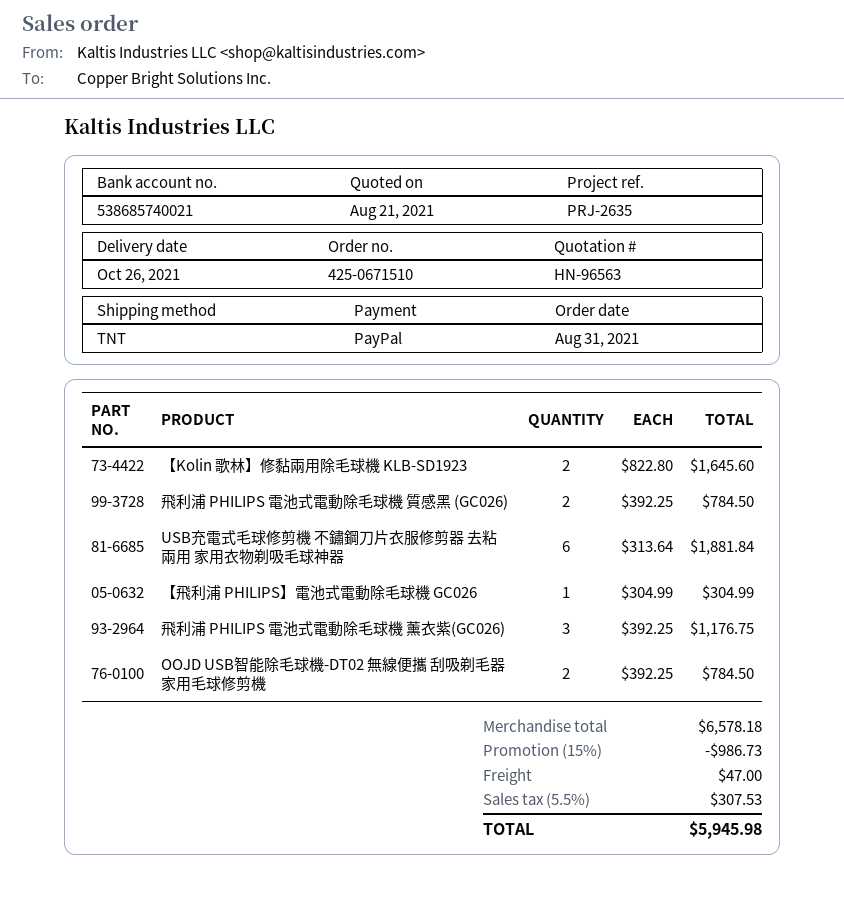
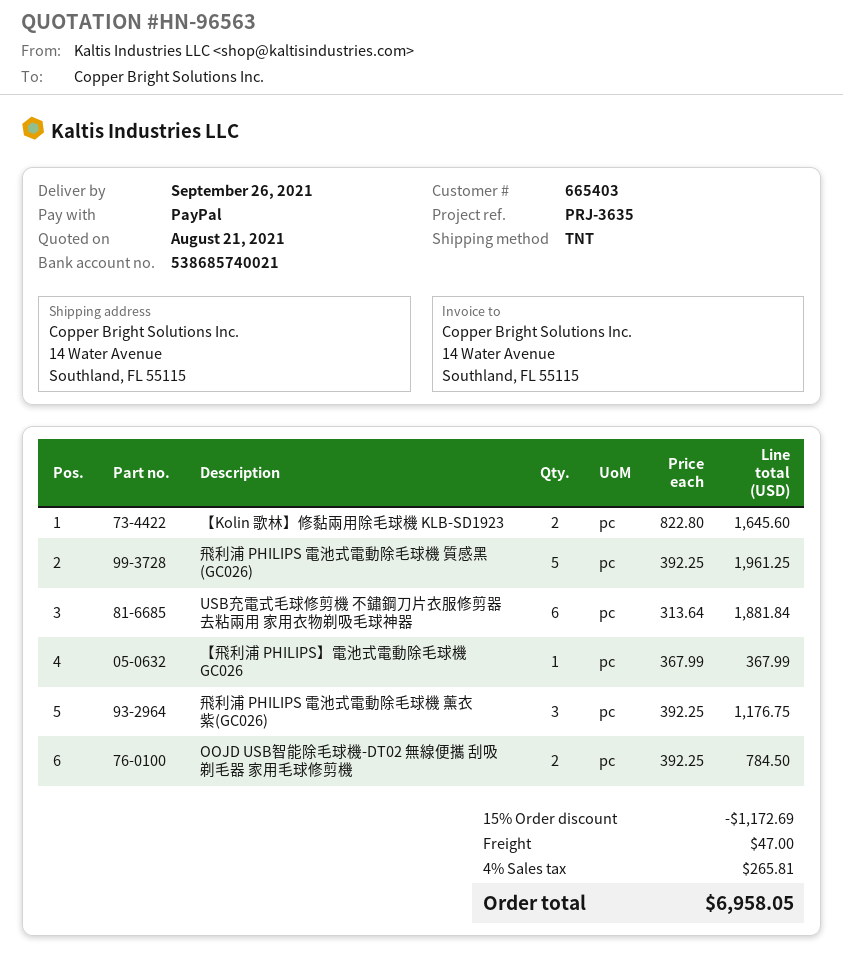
delivery date: 2021-10-26 -> 2021-09-26
reference: PRJ-2635 -> PRJ-3635
飛利浦 PHILIPS 電池式電動除毛球機 質感黑 (GC026): 2 x 392.25 = 784.50 -> 5 x 392.25 = 1961.25
【飛利浦 PHILIPS】電池式電動除毛球機 GC026: 1 x 304.99 = 304.99 -> 1 x 367.99 = 367.99
discount: 15% = 986.73 -> 15% = 1172.69
tax: 5.5% = 307.53 -> 4% = 265.81
total: 5945.98 -> 6958.05

